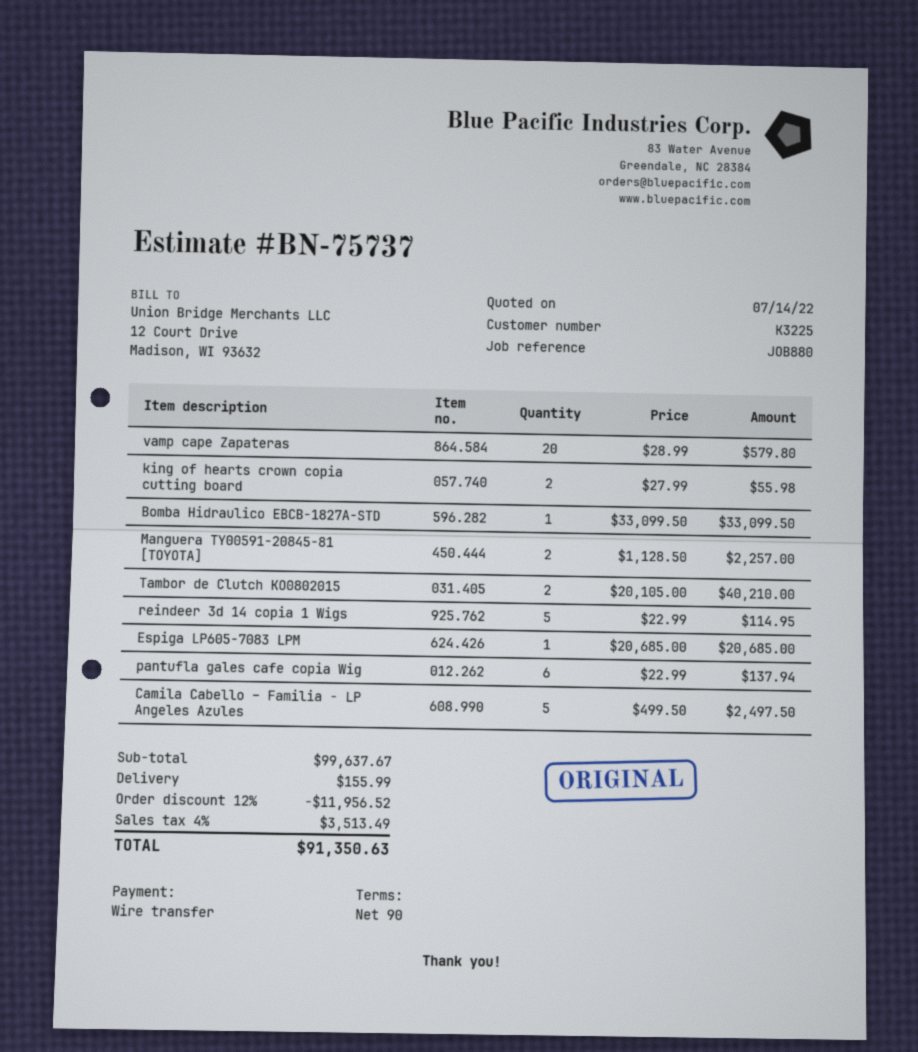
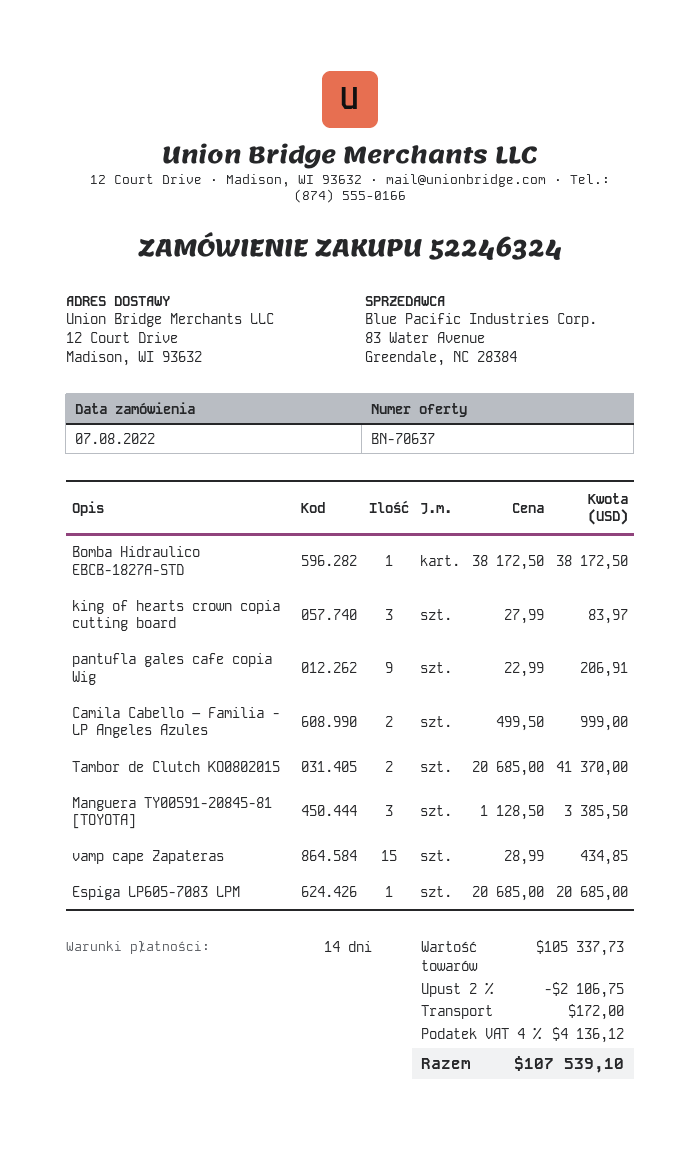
quote number: BN-75737 -> BN-70637
payment terms: 90 days -> 14 days
vamp cape Zapateras: 20 x 28.99 = 579.80 -> 15 x 28.99 = 434.85
king of hearts crown copia cutting board: 2 x 27.99 = 55.98 -> 3 x 27.99 = 83.97
Bomba Hidraulico EBCB-1827A-STD: 1 x 33099.50 = 33099.50 -> 1 x 38172.50 = 38172.50
Manguera TY00591-20845-81 [TOYOTA]: 2 x 1128.50 = 2257.00 -> 3 x 1128.50 = 3385.50
Tambor de Clutch KO0802015: 2 x 20105.00 = 40210.00 -> 2 x 20685.00 = 41370.00
reindeer 3d 14 copia 1 Wigs: 5 x 22.99 = 114.95 -> none
pantufla gales cafe copia Wig: 6 x 22.99 = 137.94 -> 9 x 22.99 = 206.91
Camila Cabello – Familia - LP Angeles Azules: 5 x 499.50 = 2497.50 -> 2 x 499.50 = 999.00
subtotal: 99637.67 -> 105337.73
discount: 12% = 11956.52 -> 2% = 2106.75
shipping: 155.99 -> 172.00
tax: 4% = 3513.49 -> 4% = 4136.12
total: 91350.63 -> 107539.10

